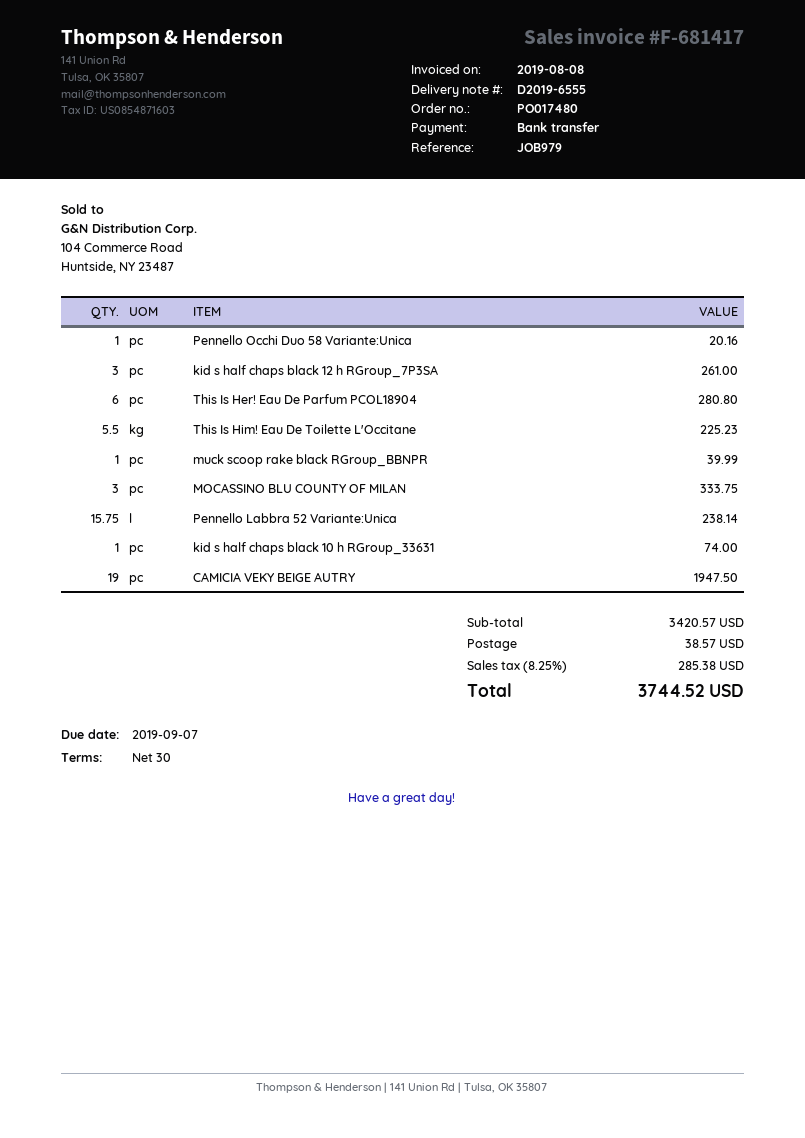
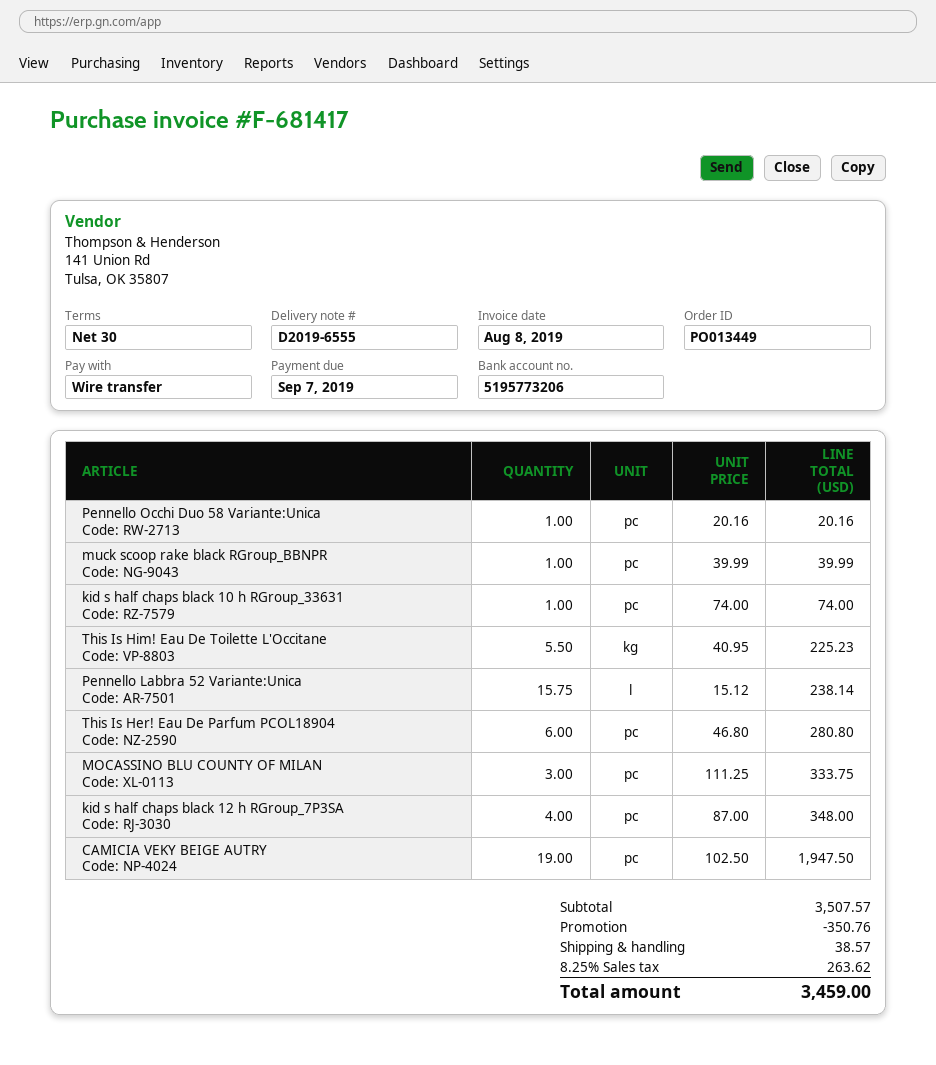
order number: PO017480 -> PO013449
kid s half chaps black 12 h RGroup_7P3SA: 3 for 261.00 -> 4 for 348.00
subtotal: 3420.57 -> 3507.57
discount: none -> 350.76
tax: 8.25% = 285.38 -> 8.25% = 263.62
total: 3744.52 -> 3459.00

